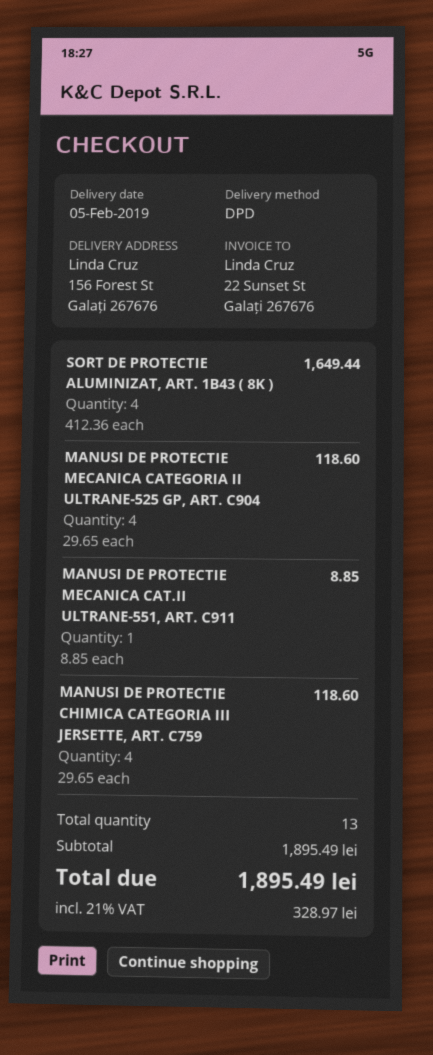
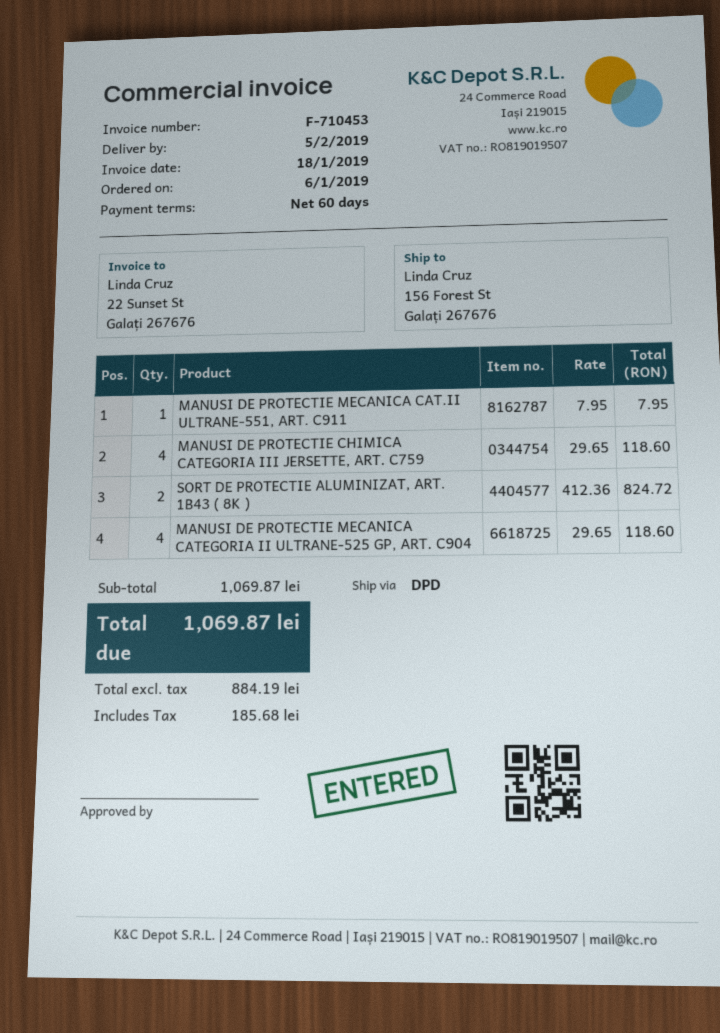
SORT DE PROTECTIE ALUMINIZAT, ART. 1B43 ( 8K ): 4 x 412.36 = 1649.44 -> 2 x 412.36 = 824.72
MANUSI DE PROTECTIE MECANICA CAT.II ULTRANE-551, ART. C911: 1 x 8.85 = 8.85 -> 1 x 7.95 = 7.95
subtotal: 1895.49 -> 1069.87
tax: 328.97 -> 185.68
total: 1895.49 -> 1069.87

